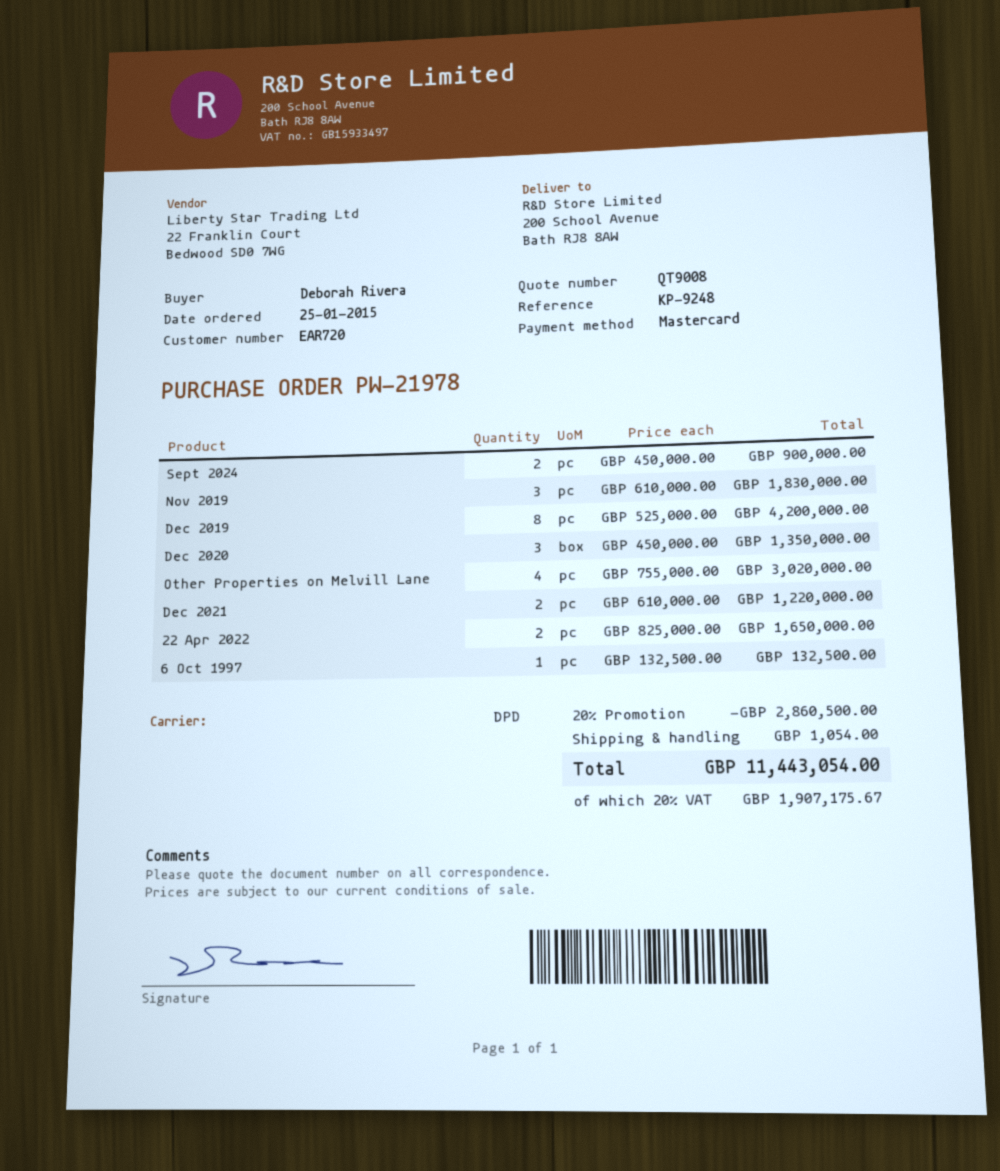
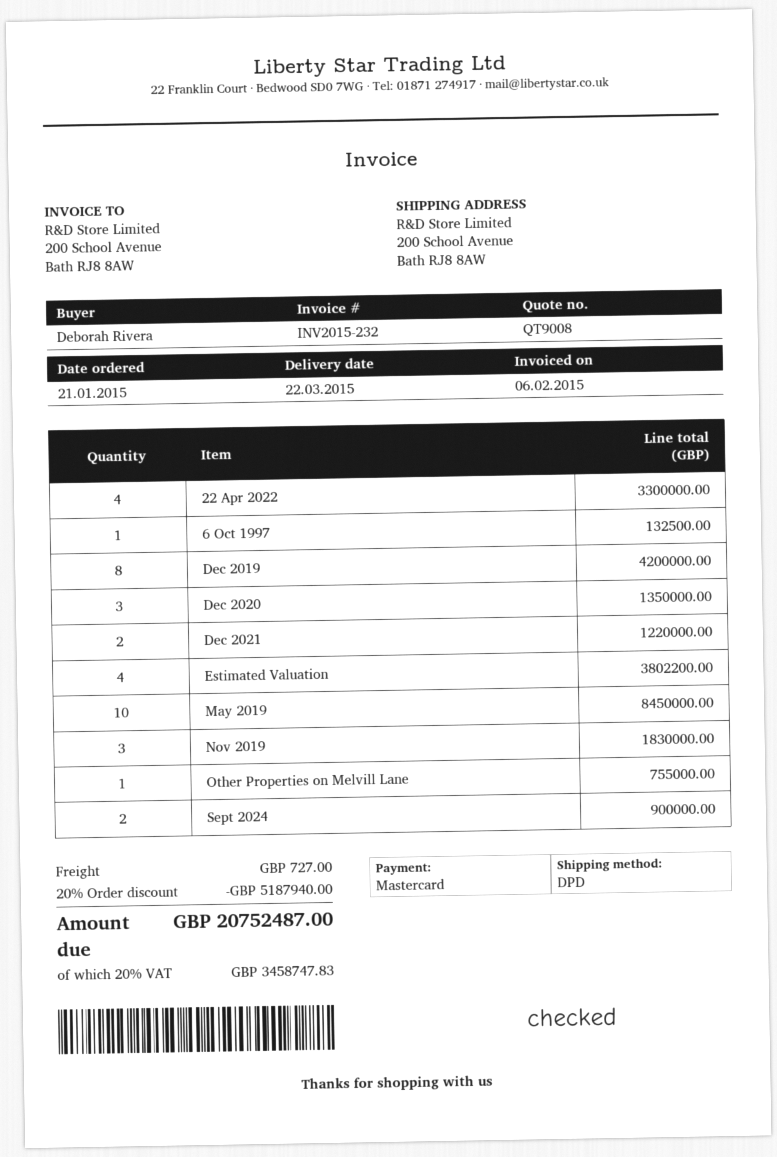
order date: 2015-01-25 -> 2015-01-21
Other Properties on Melvill Lane: 4 for 3020000.00 -> 1 for 755000.00
22 Apr 2022: 2 for 1650000.00 -> 4 for 3300000.00
Estimated Valuation: none -> 4 for 3802200.00
May 2019: none -> 10 for 8450000.00
discount: 20% = 2860500.00 -> 20% = 5187940.00
shipping: 1054.00 -> 727.00
tax: 20% = 1907175.67 -> 20% = 3458747.83
total: 11443054.00 -> 20752487.00

